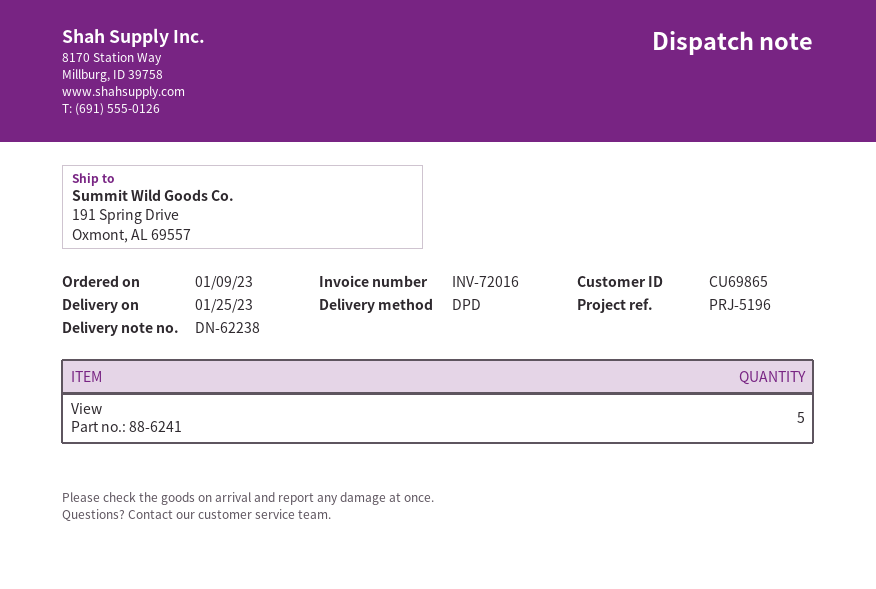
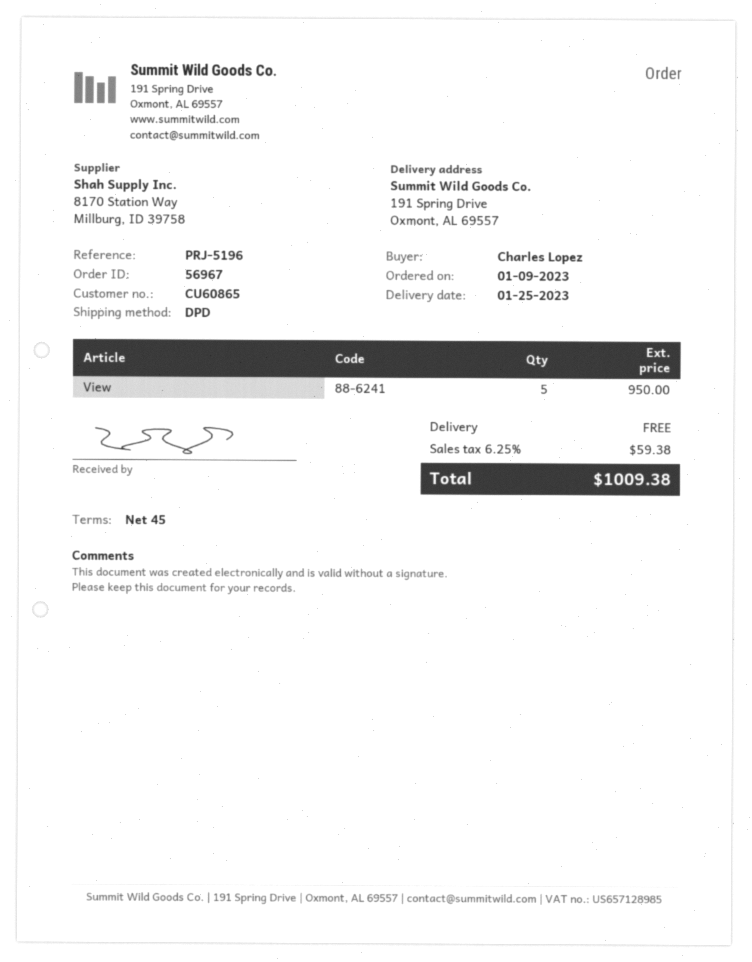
customer number: CU69865 -> CU60865

